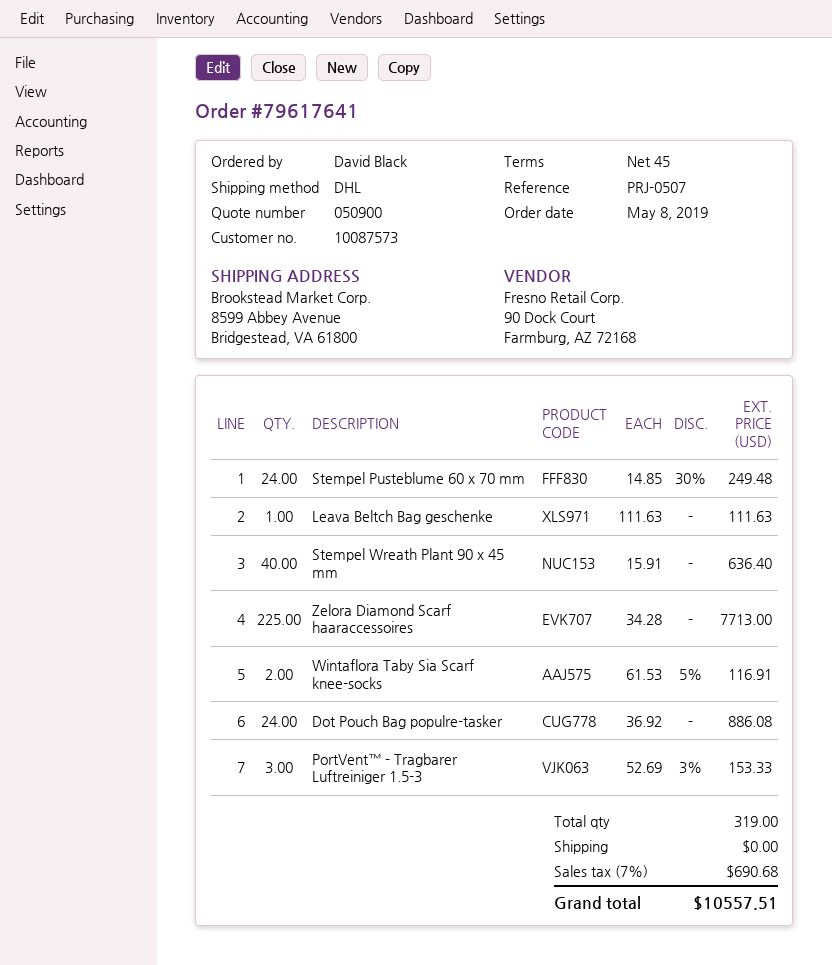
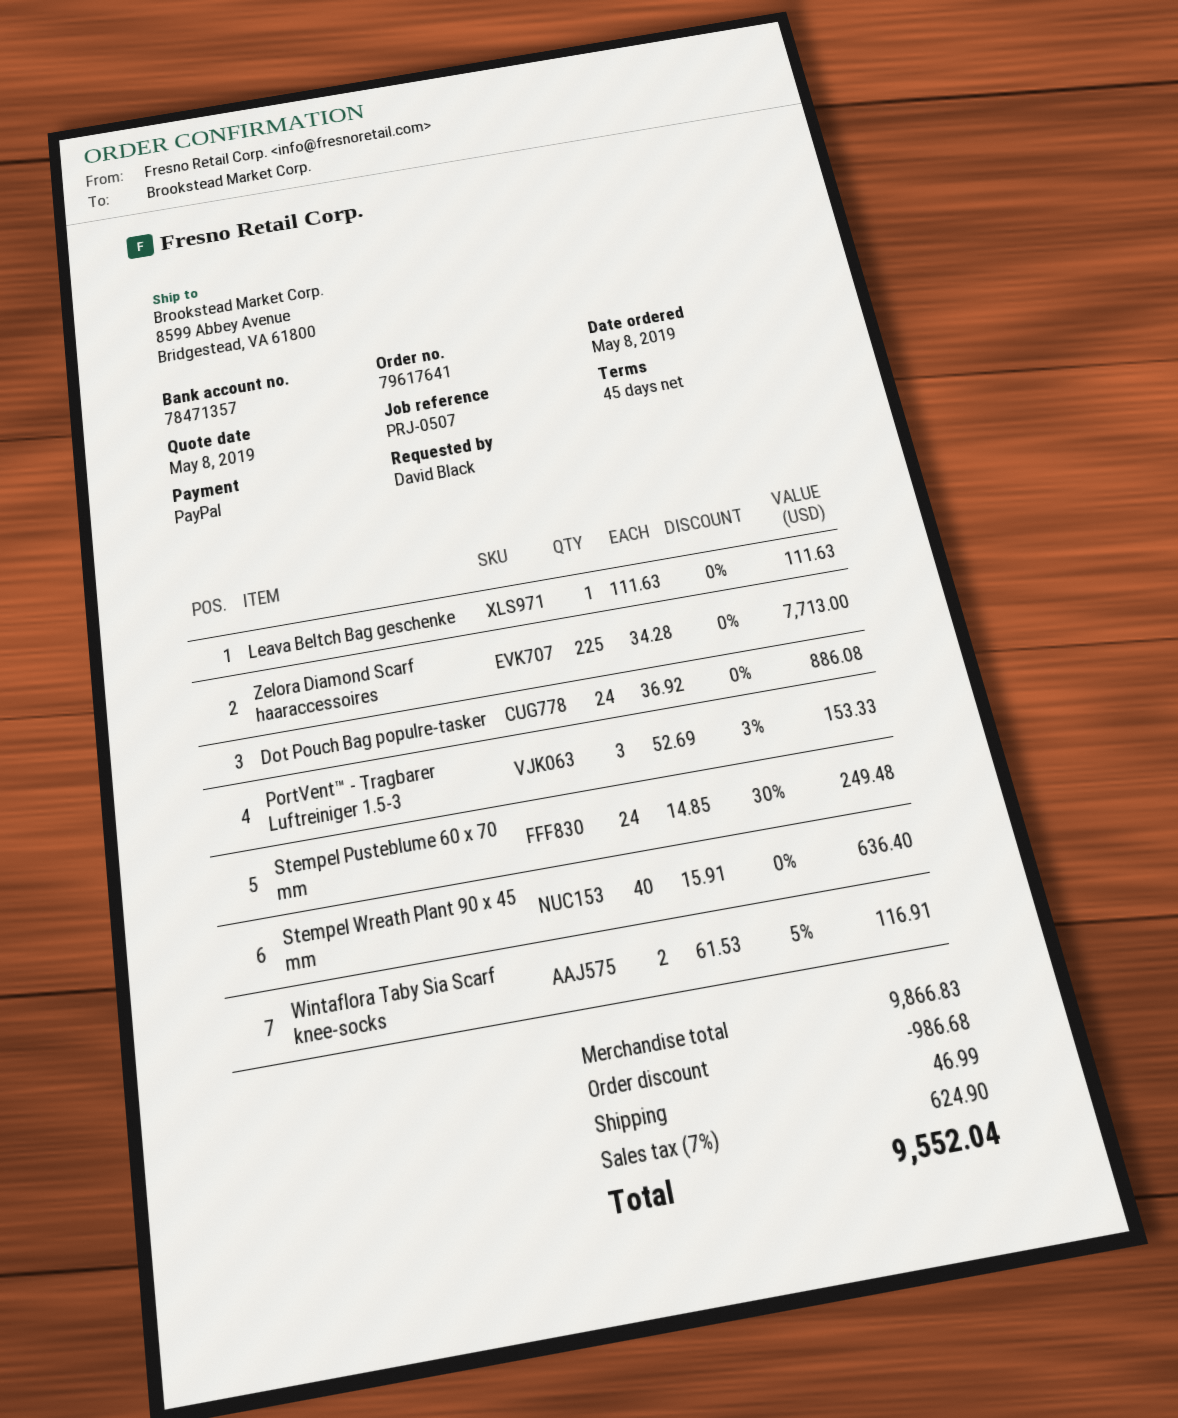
discount: none -> 986.68
shipping: 0.00 -> 46.99
tax: 7% = 690.68 -> 7% = 624.90
total: 10557.51 -> 9552.04

